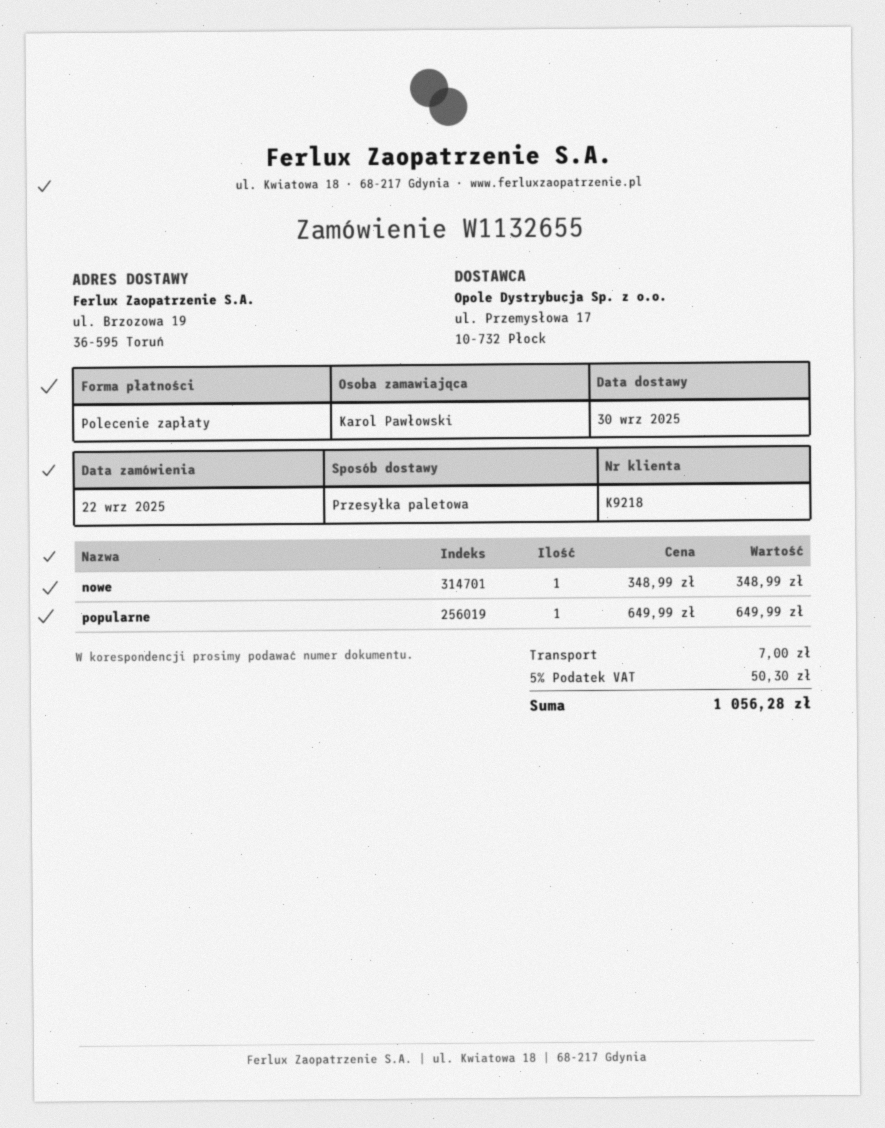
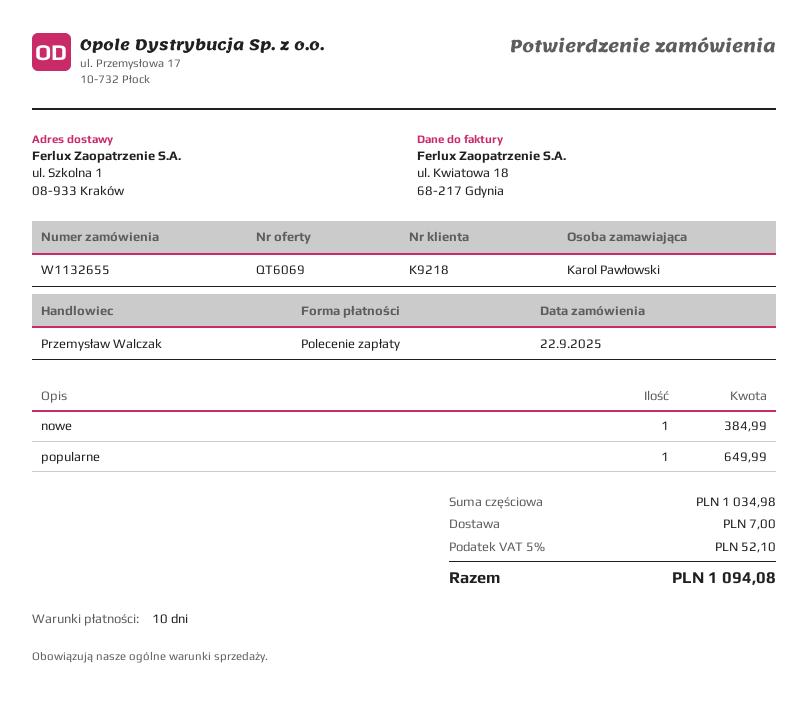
ship to: ul. Brzozowa 19, 36-595 Toruń -> ul. Szkolna 1, 08-933 Kraków
nowe: 1 for 348.99 -> 1 for 384.99
tax: 5% = 50.30 -> 5% = 52.10
total: 1056.28 -> 1094.08

